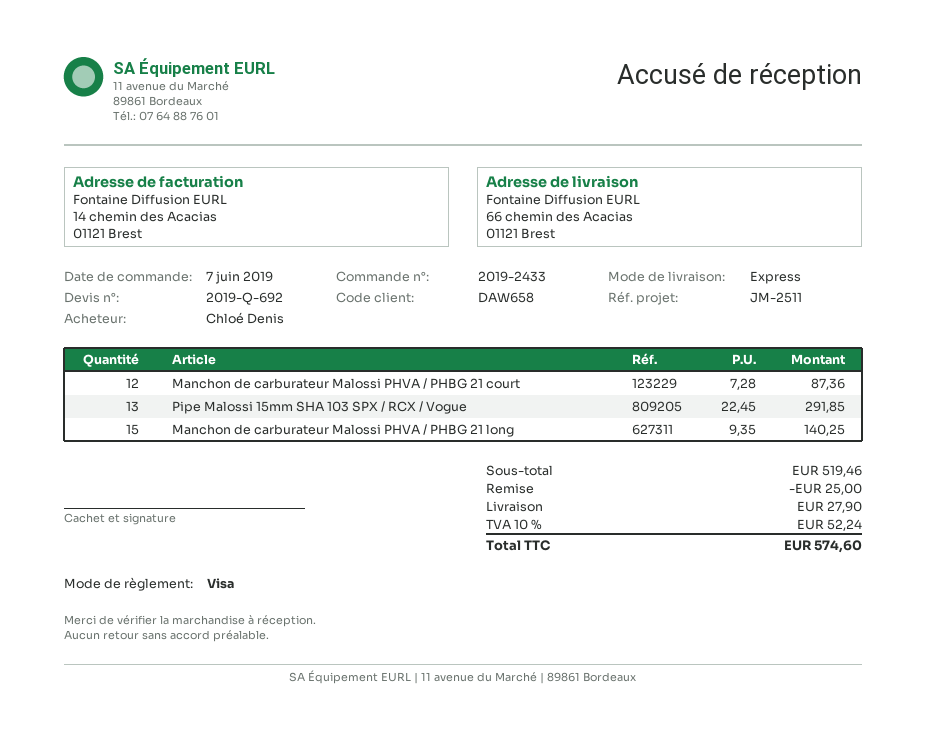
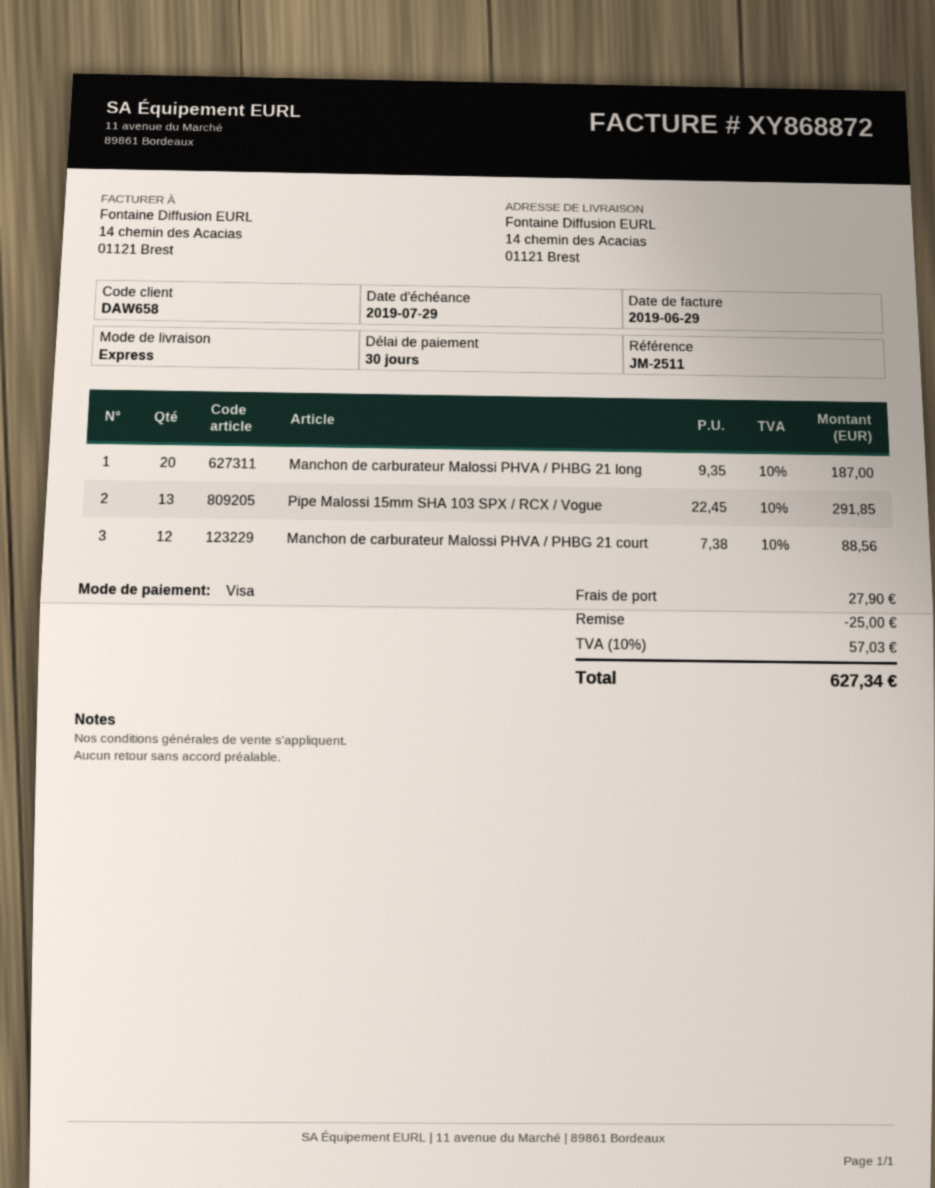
ship to: 66 chemin des Acacias, 01121 Brest -> 14 chemin des Acacias, 01121 Brest
Manchon de carburateur Malossi PHVA / PHBG 21 court: 12 x 7.28 = 87.36 -> 12 x 7.38 = 88.56
Manchon de carburateur Malossi PHVA / PHBG 21 long: 15 x 9.35 = 140.25 -> 20 x 9.35 = 187.00
tax: 10% = 52.24 -> 10% = 57.03
total: 574.60 -> 627.34

